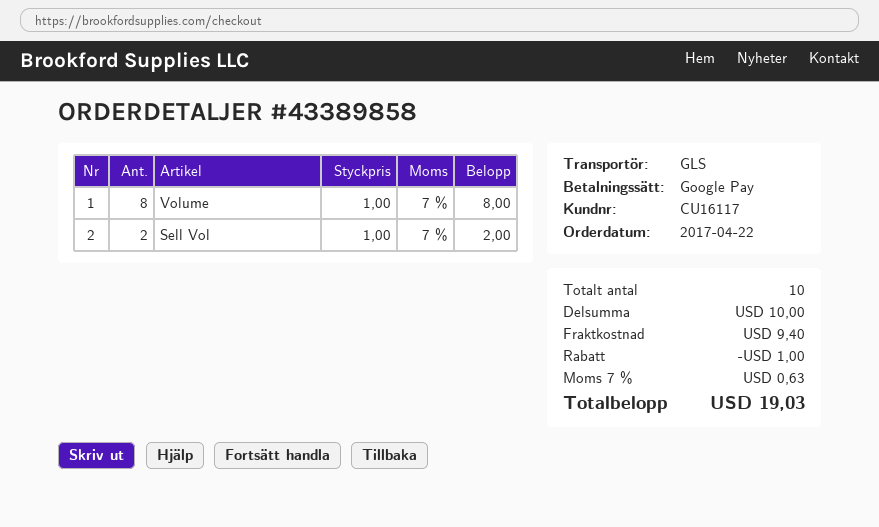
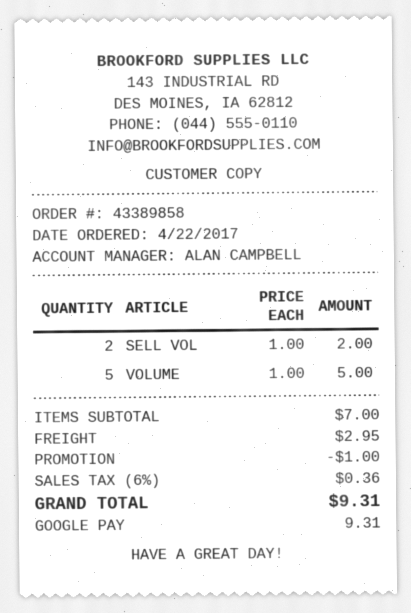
Volume: 8 x 1.00 = 8.00 -> 5 x 1.00 = 5.00
subtotal: 10.00 -> 7.00
shipping: 9.40 -> 2.95
tax: 7% = 0.63 -> 6% = 0.36
total: 19.03 -> 9.31

